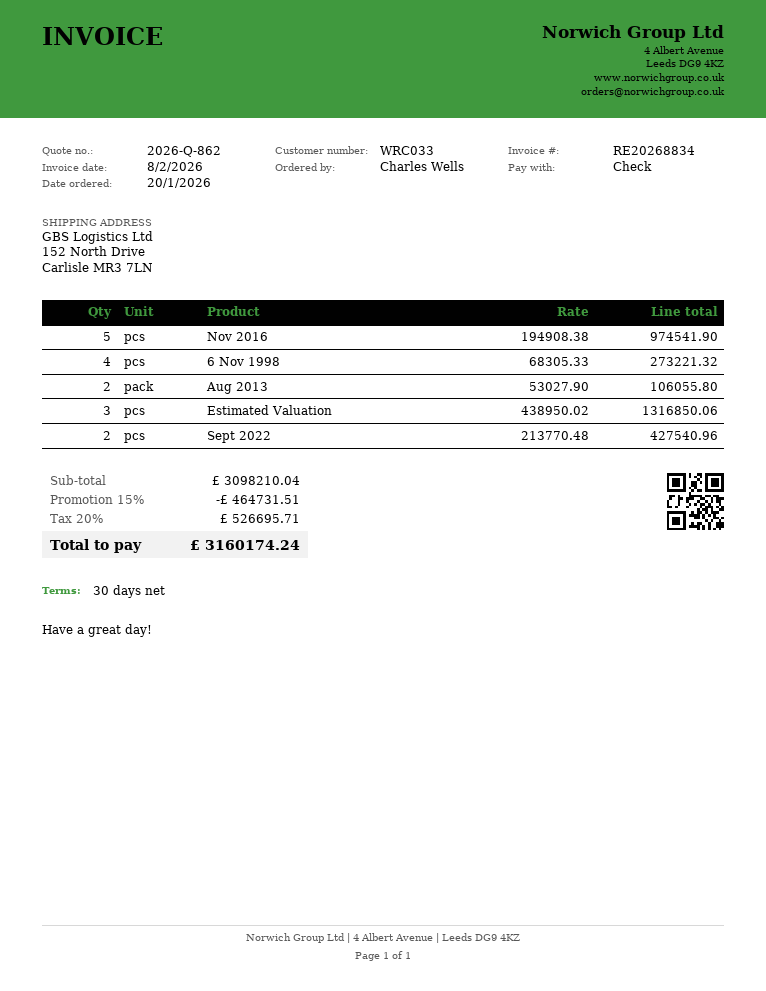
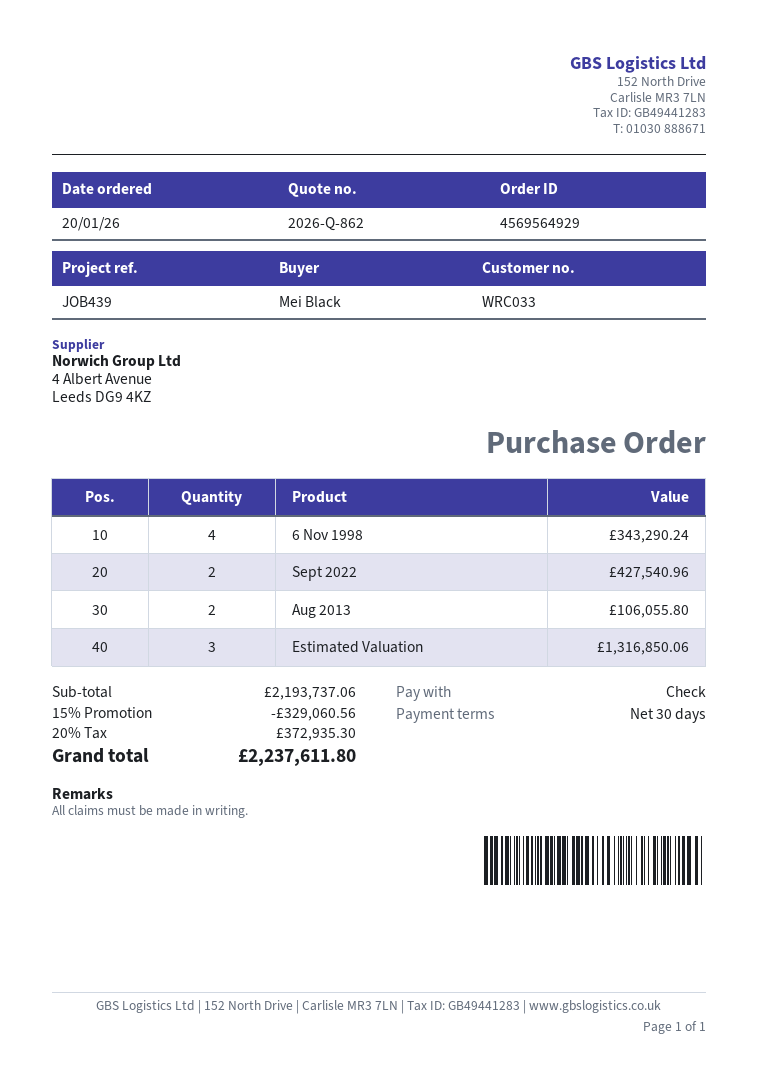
ordered by: Charles Wells -> Mei Black
Nov 2016: 5 for 974541.90 -> none
6 Nov 1998: 4 for 273221.32 -> 4 for 343290.24
subtotal: 3098210.04 -> 2193737.06
discount: 15% = 464731.51 -> 15% = 329060.56
tax: 20% = 526695.71 -> 20% = 372935.30
total: 3160174.24 -> 2237611.80

